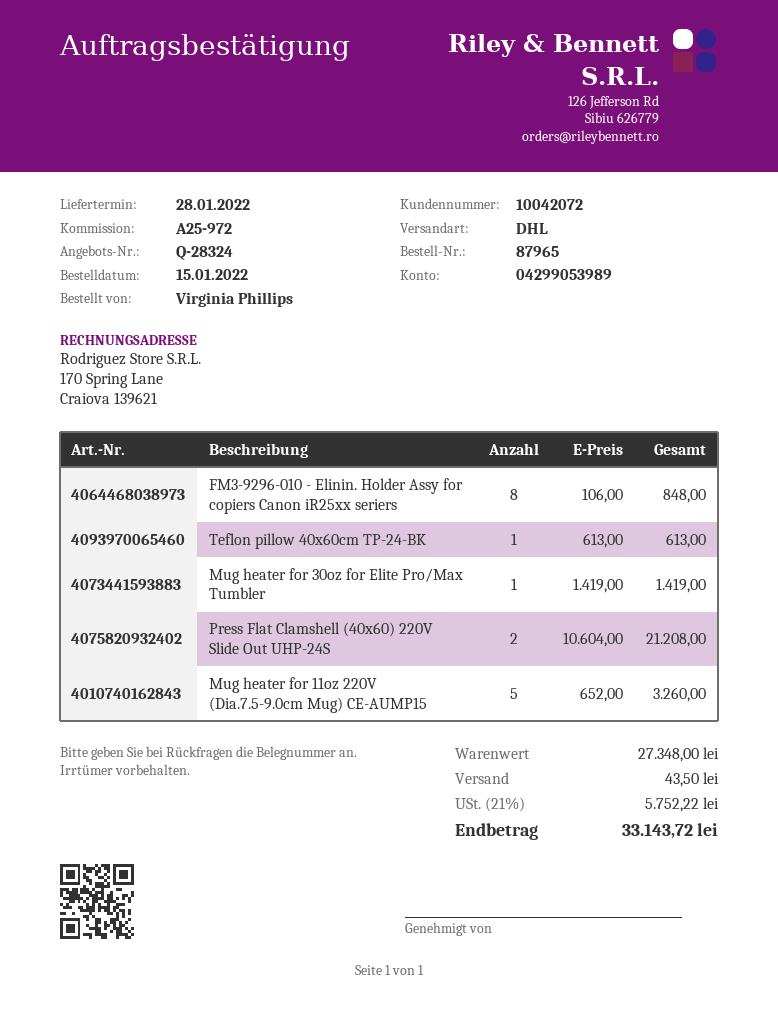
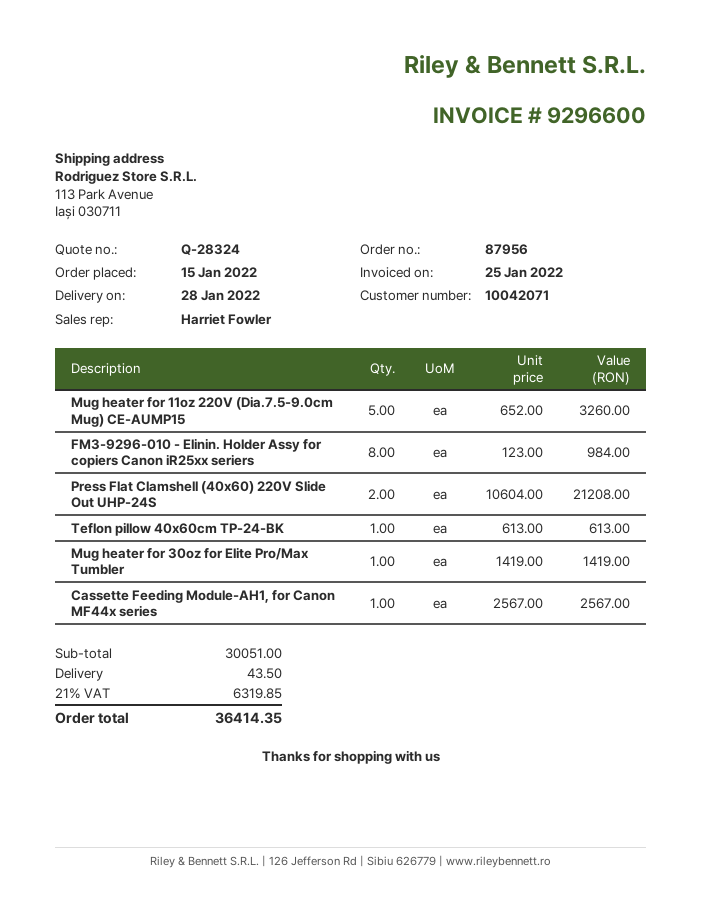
order number: 87965 -> 87956
customer number: 10042072 -> 10042071
FM3-9296-010 - Elinin. Holder Assy for copiers Canon iR25xx seriers: 8 x 106.00 = 848.00 -> 8 x 123.00 = 984.00
Cassette Feeding Module-AH1, for Canon MF44x series: none -> 1 x 2567.00 = 2567.00
subtotal: 27348.00 -> 30051.00
tax: 21% = 5752.22 -> 21% = 6319.85
total: 33143.72 -> 36414.35

